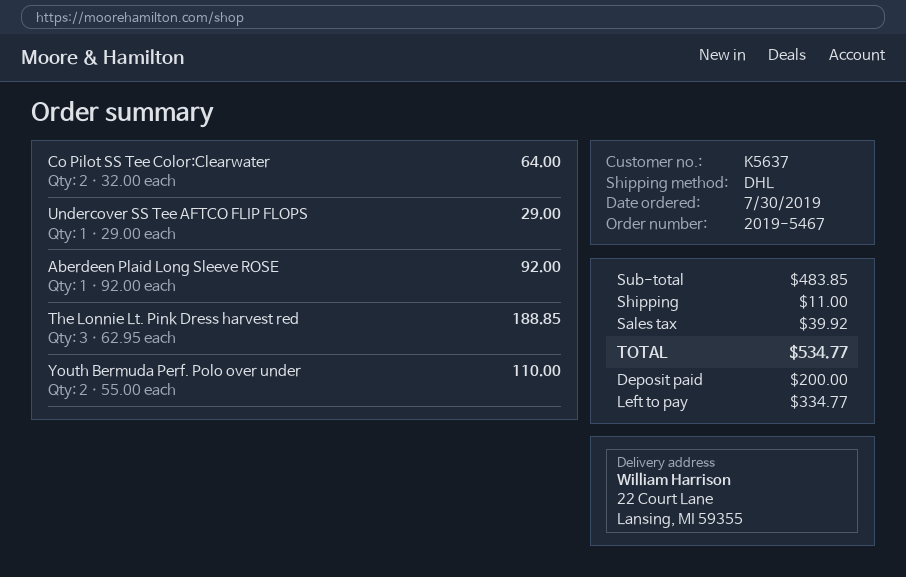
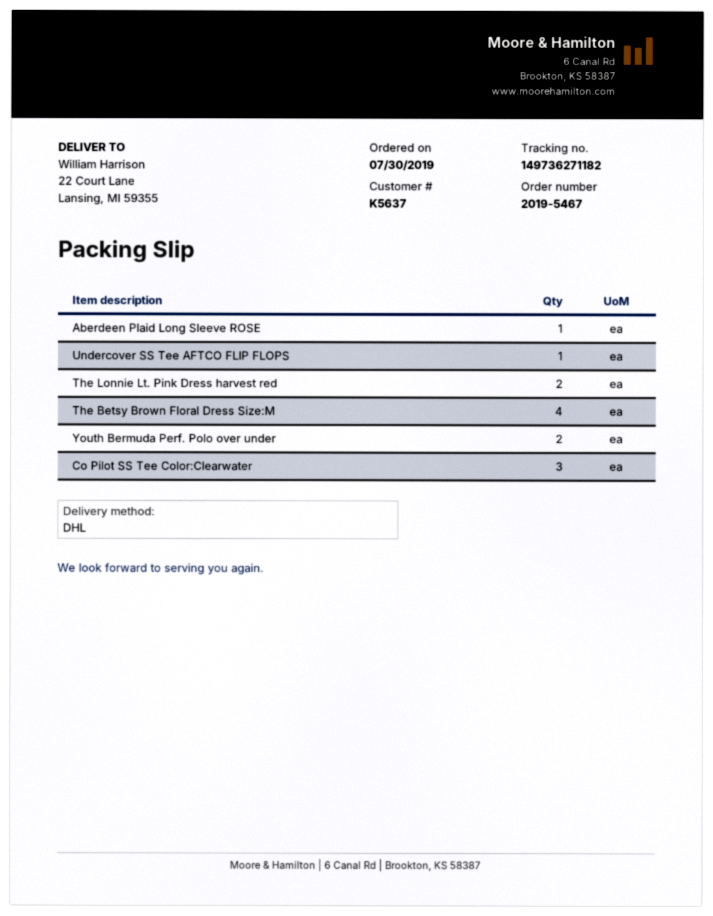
Co Pilot SS Tee Color:Clearwater: 2 -> 3
The Lonnie Lt. Pink Dress harvest red: 3 -> 2
The Betsy Brown Floral Dress Size:M: none -> 4

